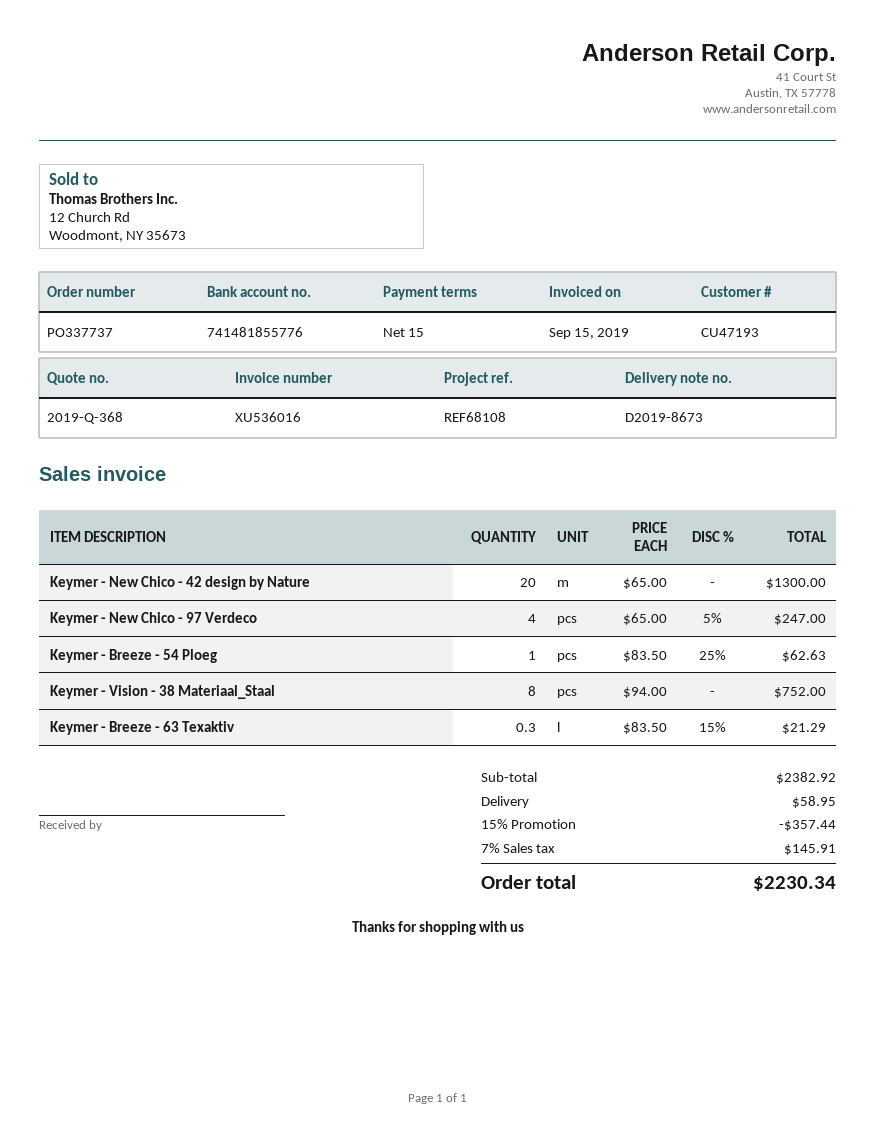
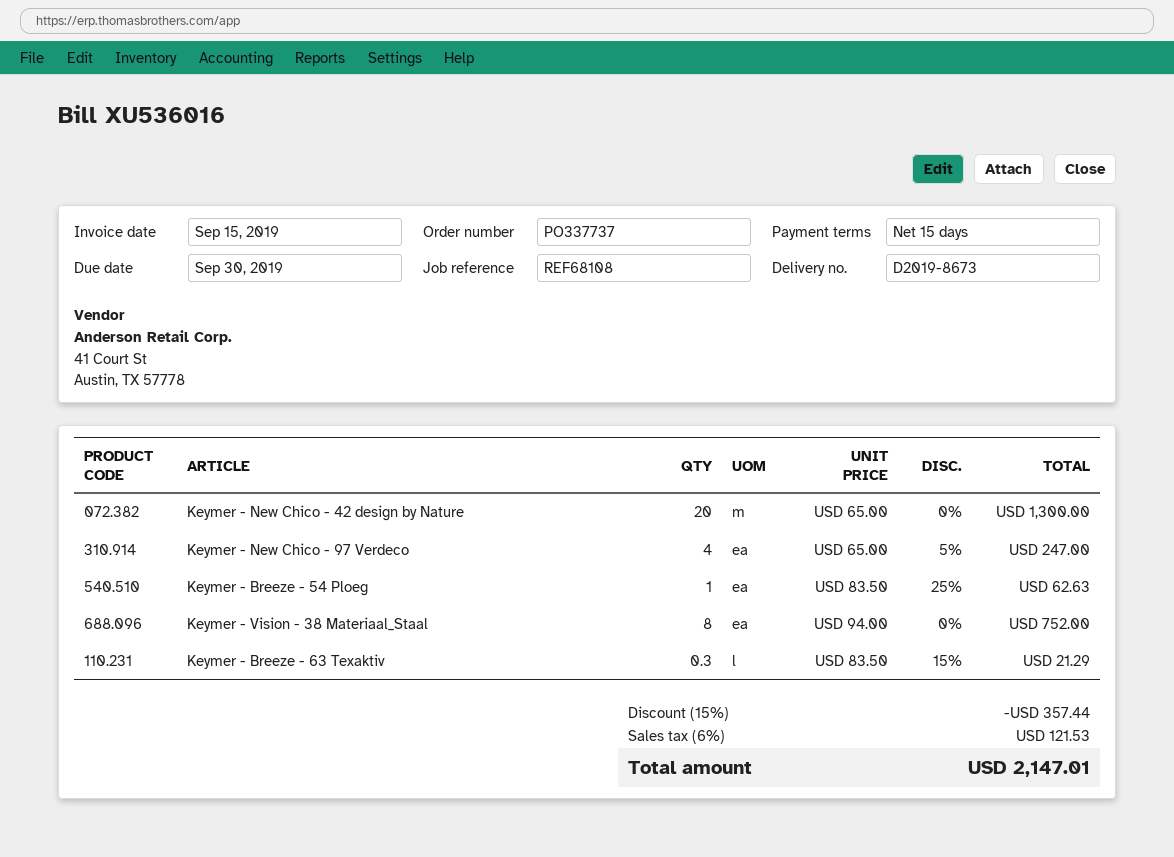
shipping: 58.95 -> none
tax: 7% = 145.91 -> 6% = 121.53
total: 2230.34 -> 2147.01

